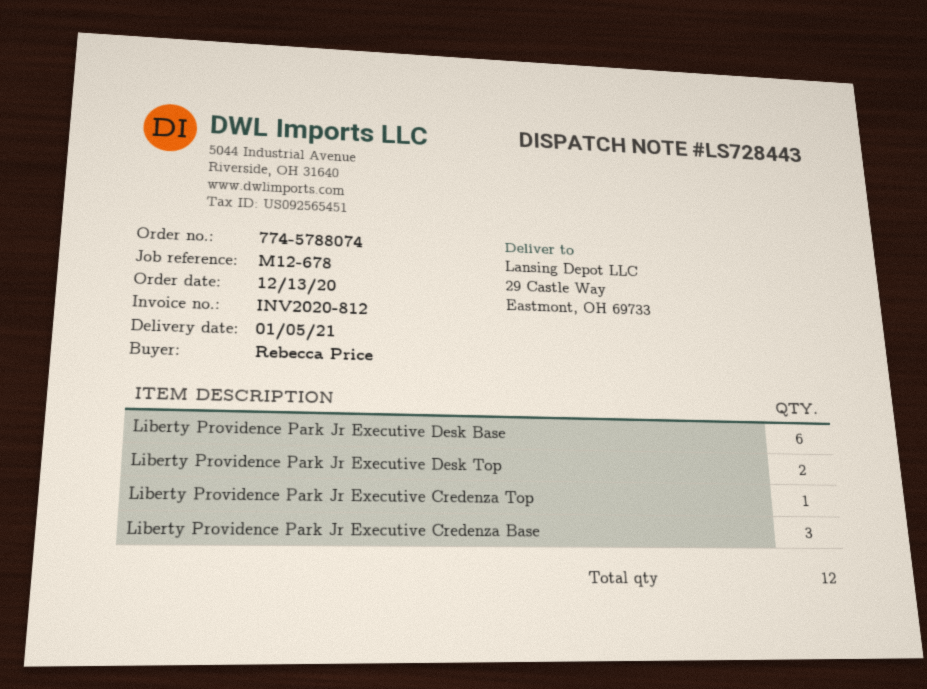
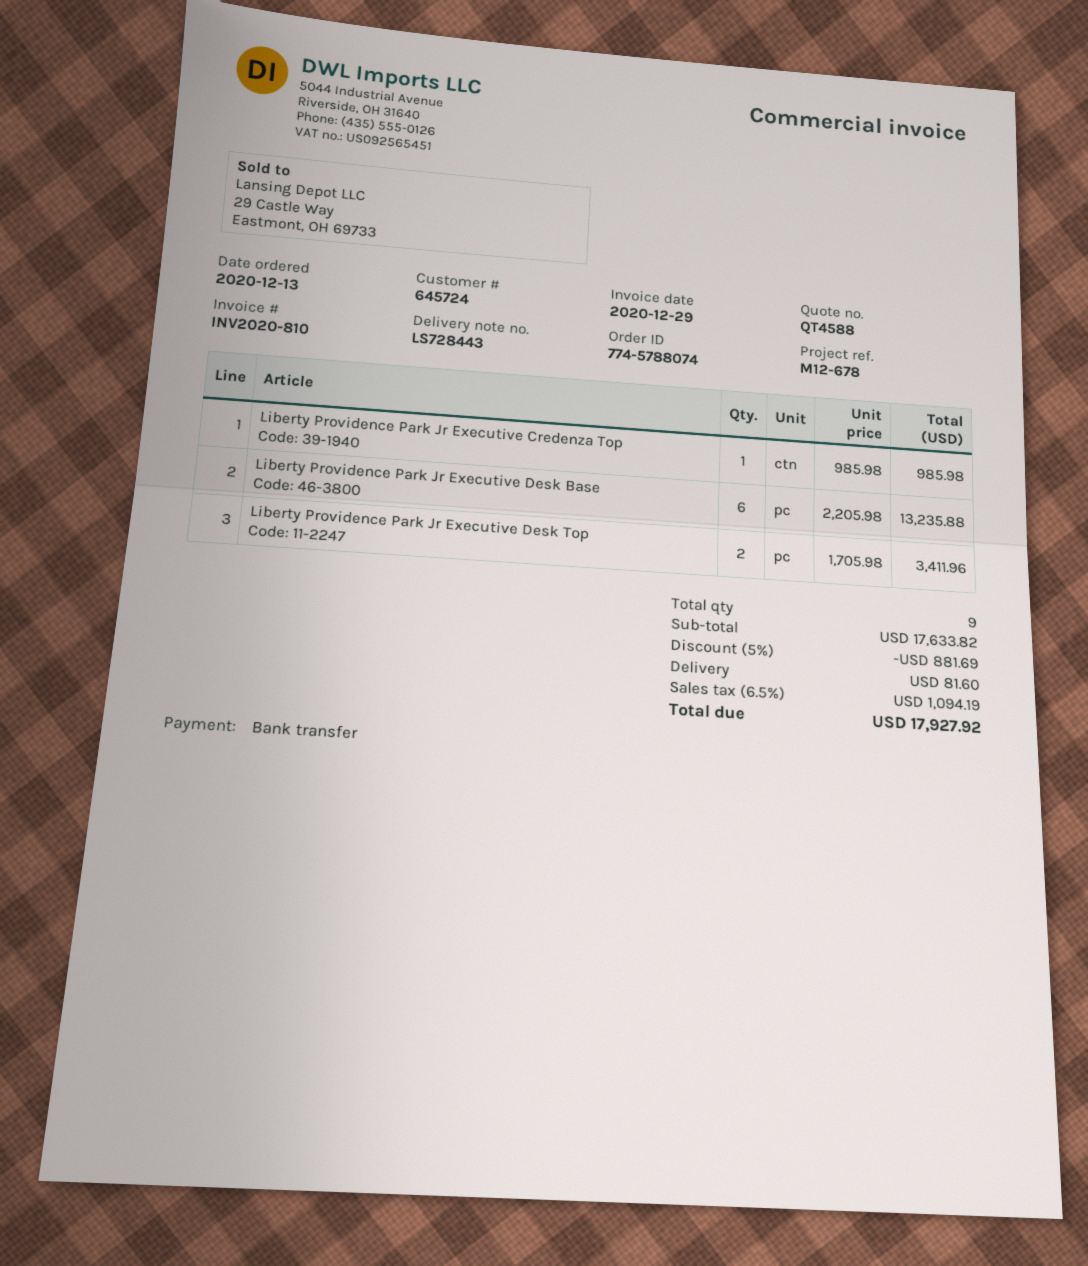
invoice number: INV2020-812 -> INV2020-810
Liberty Providence Park Jr Executive Credenza Base: 3 -> none
total quantity: 12 -> 9

